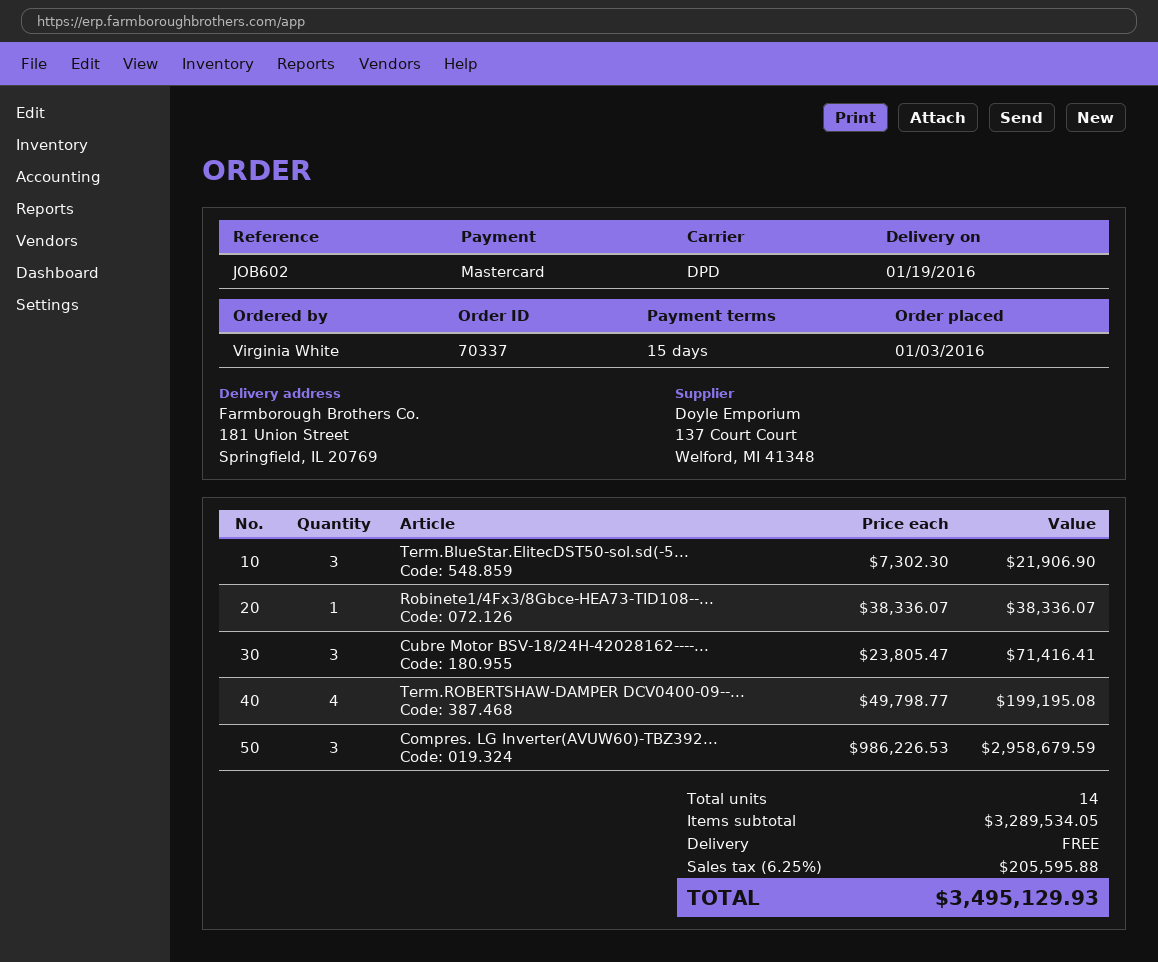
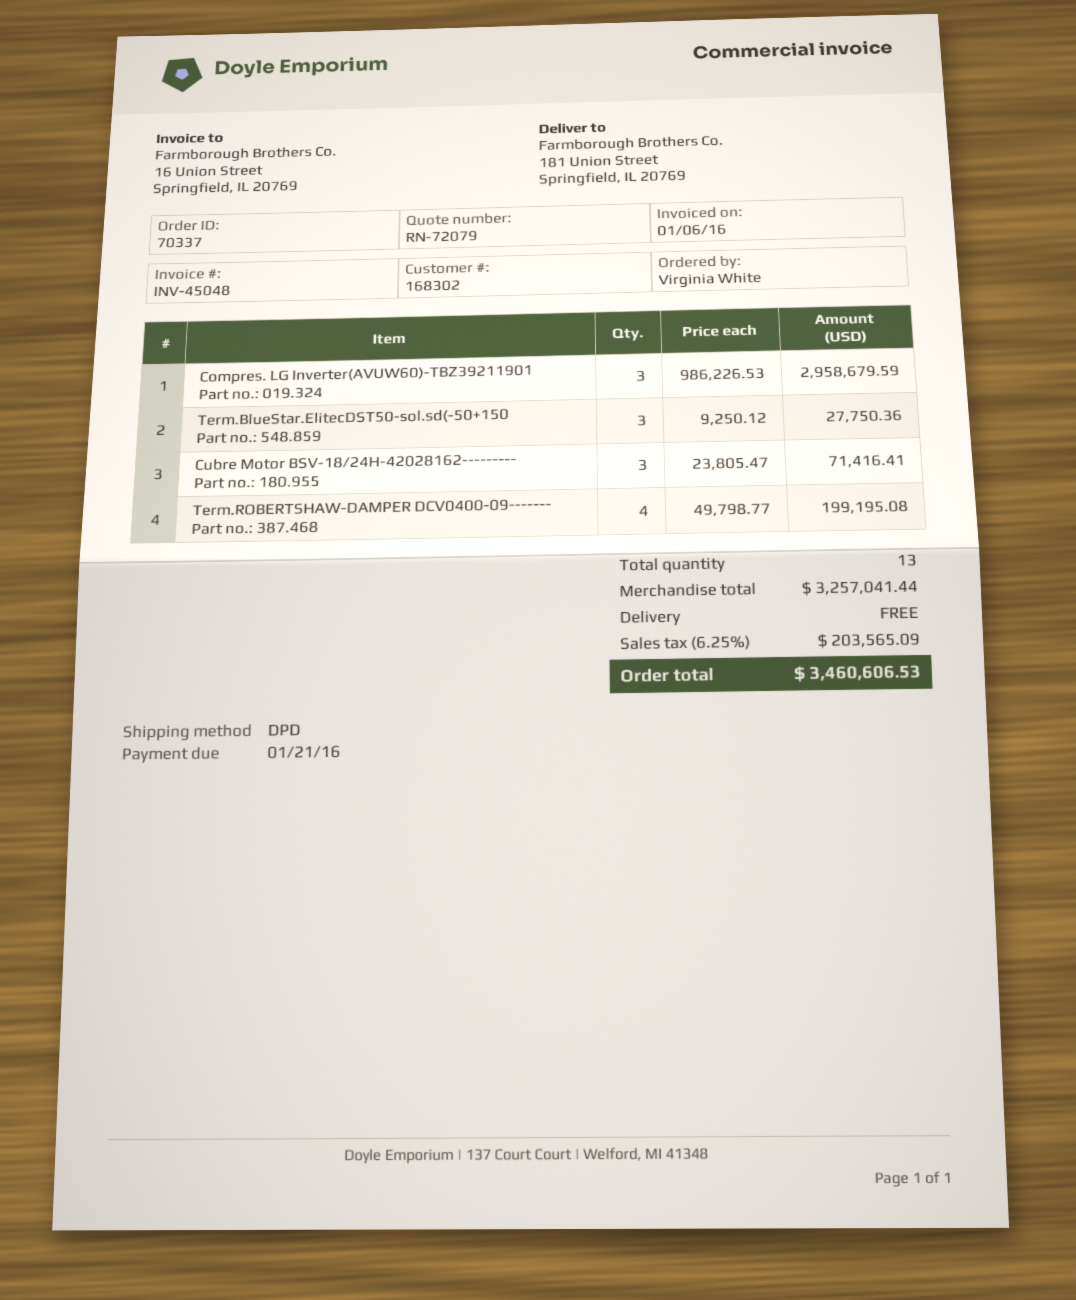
Term.BlueStar.ElitecDST50-sol.sd(-5...: 3 x 7302.30 = 21906.90 -> 3 x 9250.12 = 27750.36
Robinete1/4Fx3/8Gbce-HEA73-TID108--...: 1 x 38336.07 = 38336.07 -> none
total quantity: 14 -> 13
subtotal: 3289534.05 -> 3257041.44
tax: 6.25% = 205595.88 -> 6.25% = 203565.09
total: 3495129.93 -> 3460606.53

